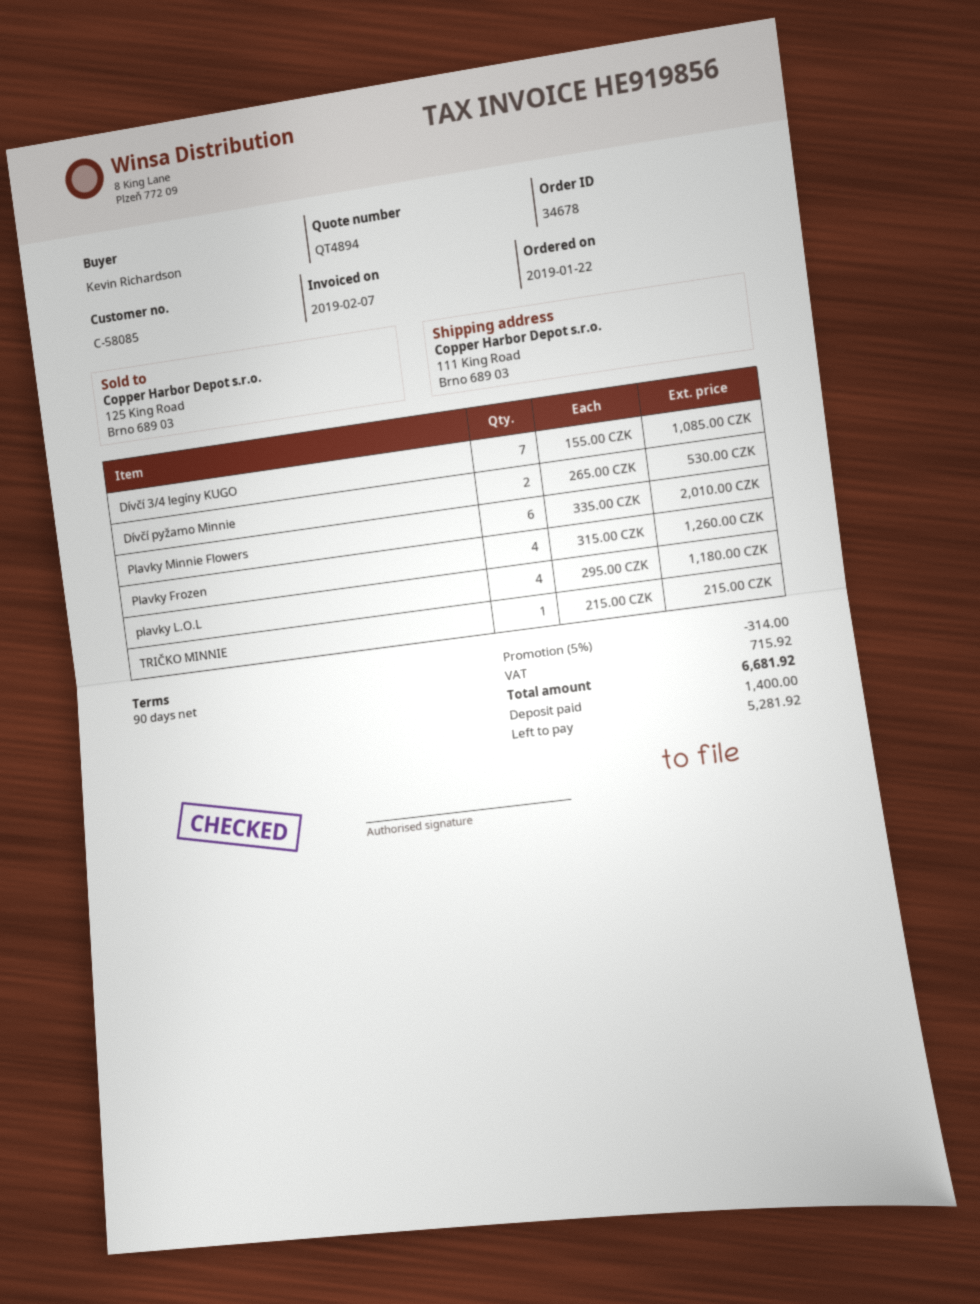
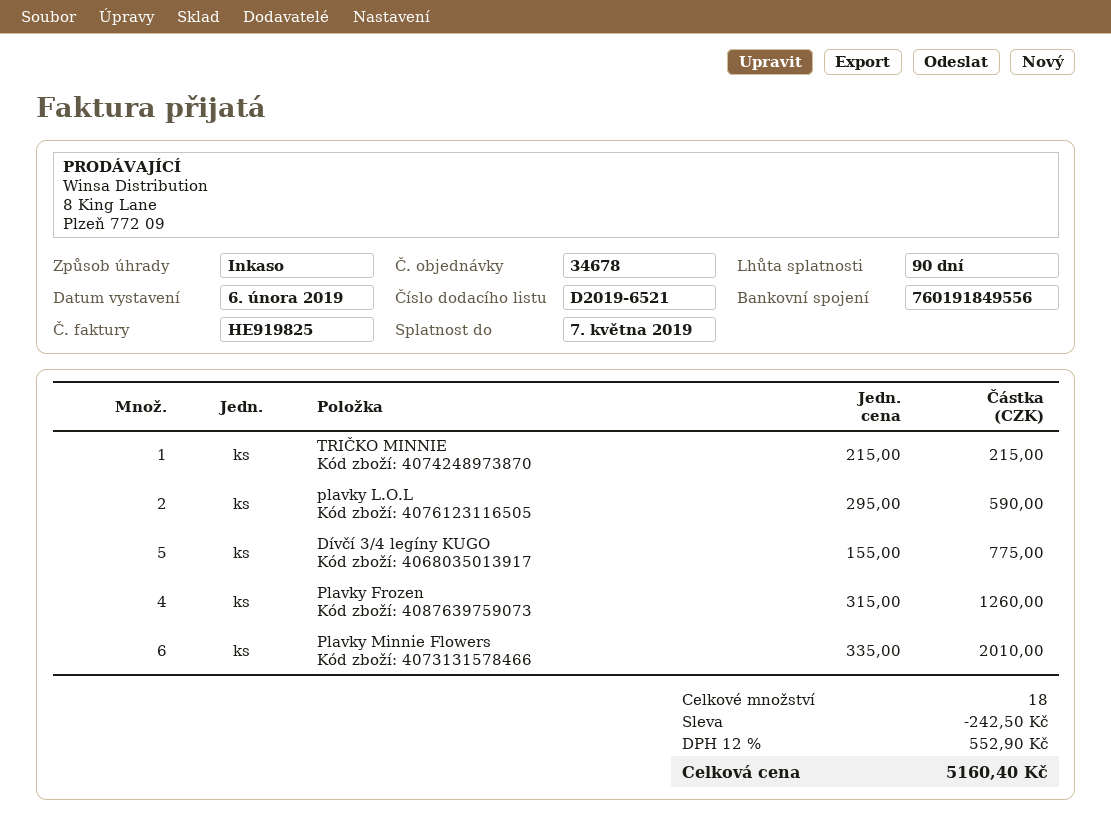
invoice number: HE919856 -> HE919825
invoice date: 2019-02-07 -> 2019-02-06
Dívčí 3/4 legíny KUGO: 7 x 155.00 = 1085.00 -> 5 x 155.00 = 775.00
Dívčí pyžamo Minnie: 2 x 265.00 = 530.00 -> none
plavky L.O.L: 4 x 295.00 = 1180.00 -> 2 x 295.00 = 590.00
discount: 314.00 -> 242.50
tax: 715.92 -> 552.90
total: 6681.92 -> 5160.40

